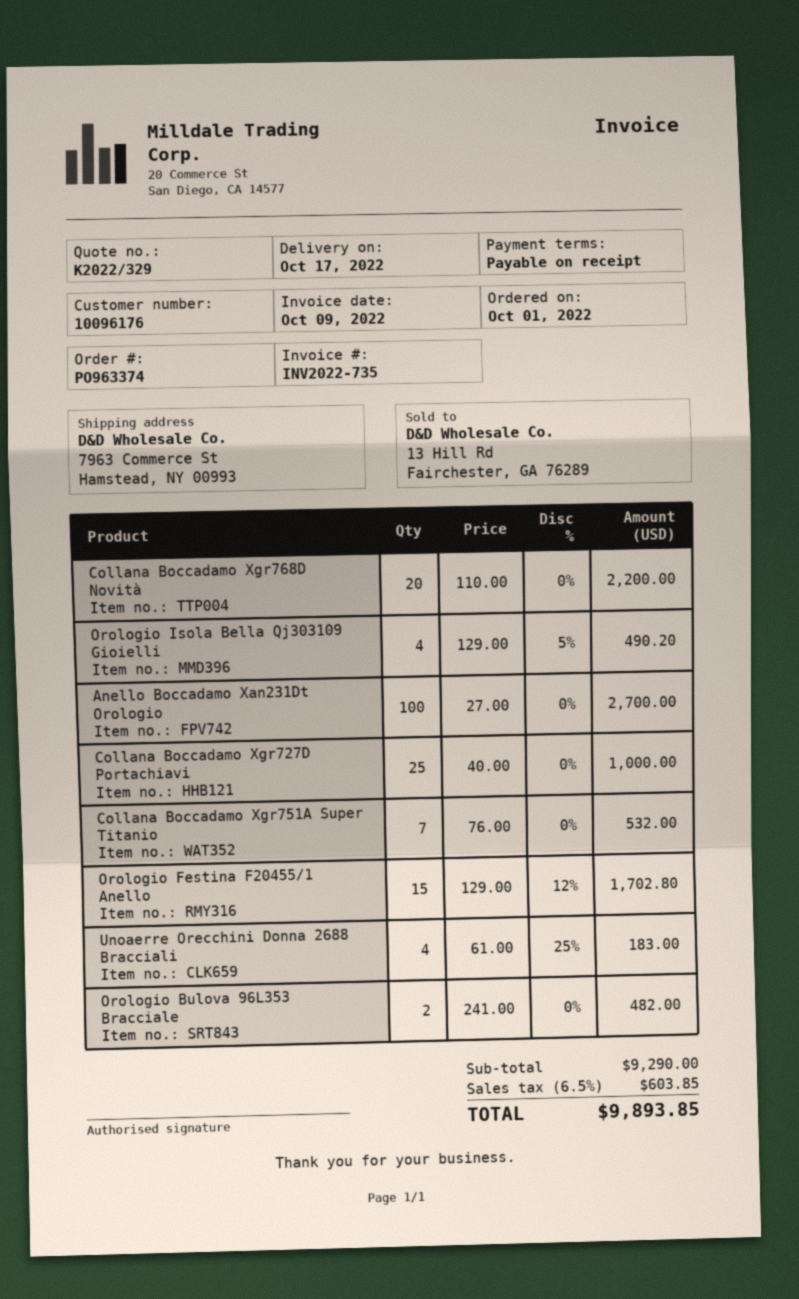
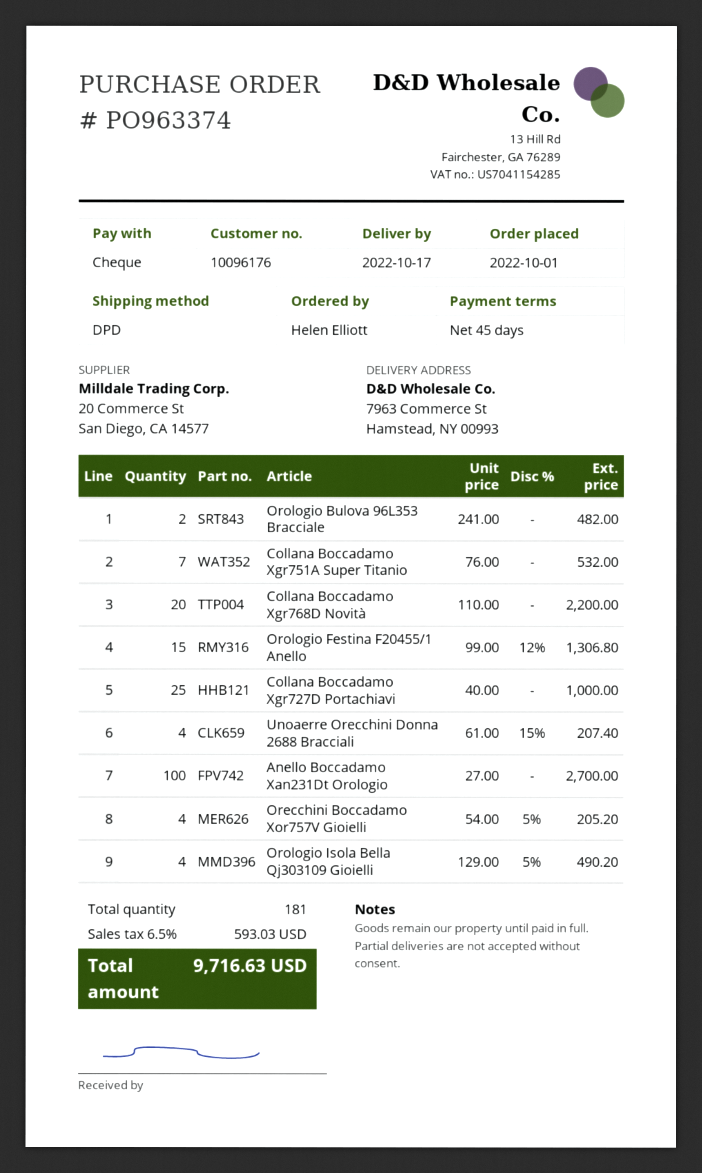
payment terms: on receipt -> 45 days
Orologio Festina F20455/1 Anello: 15 x 129.00 - 12% = 1702.80 -> 15 x 99.00 - 12% = 1306.80
Unoaerre Orecchini Donna 2688 Bracciali: 4 x 61.00 - 25% = 183.00 -> 4 x 61.00 - 15% = 207.40
Orecchini Boccadamo Xor757V Gioielli: none -> 4 x 54.00 - 5% = 205.20
tax: 6.5% = 603.85 -> 6.5% = 593.03
total: 9893.85 -> 9716.63

